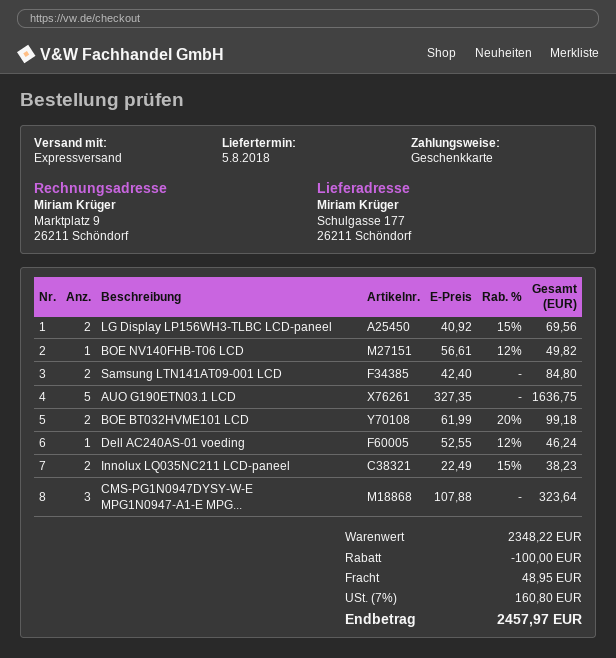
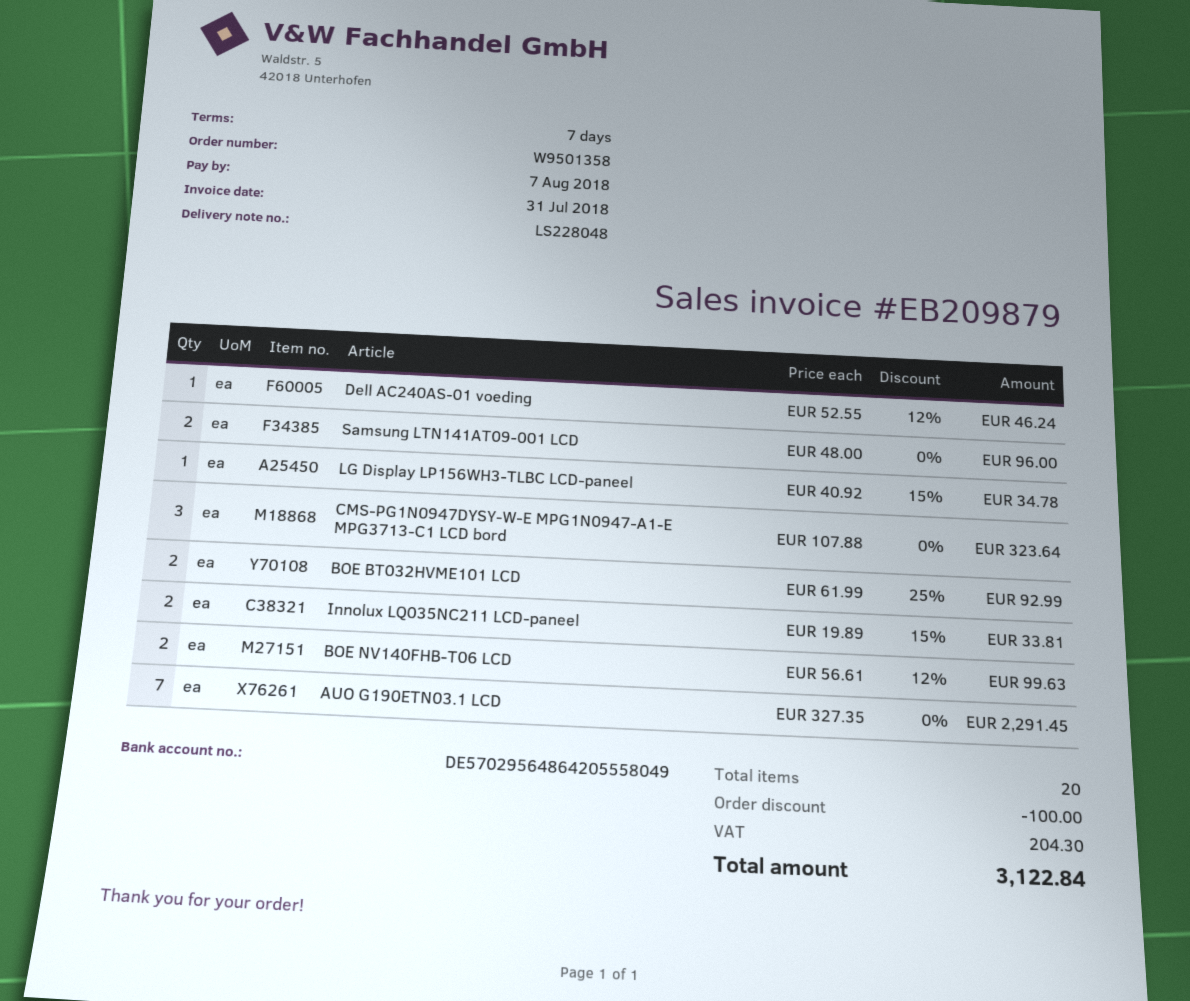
LG Display LP156WH3-TLBC LCD-paneel: 2 x 40.92 - 15% = 69.56 -> 1 x 40.92 - 15% = 34.78
BOE NV140FHB-T06 LCD: 1 x 56.61 - 12% = 49.82 -> 2 x 56.61 - 12% = 99.63
Samsung LTN141AT09-001 LCD: 2 x 42.40 = 84.80 -> 2 x 48.00 = 96.00
AUO G190ETN03.1 LCD: 5 x 327.35 = 1636.75 -> 7 x 327.35 = 2291.45
BOE BT032HVME101 LCD: 2 x 61.99 - 20% = 99.18 -> 2 x 61.99 - 25% = 92.99
Innolux LQ035NC211 LCD-paneel: 2 x 22.49 - 15% = 38.23 -> 2 x 19.89 - 15% = 33.81
shipping: 48.95 -> none
tax: 160.80 -> 204.30
total: 2457.97 -> 3122.84

